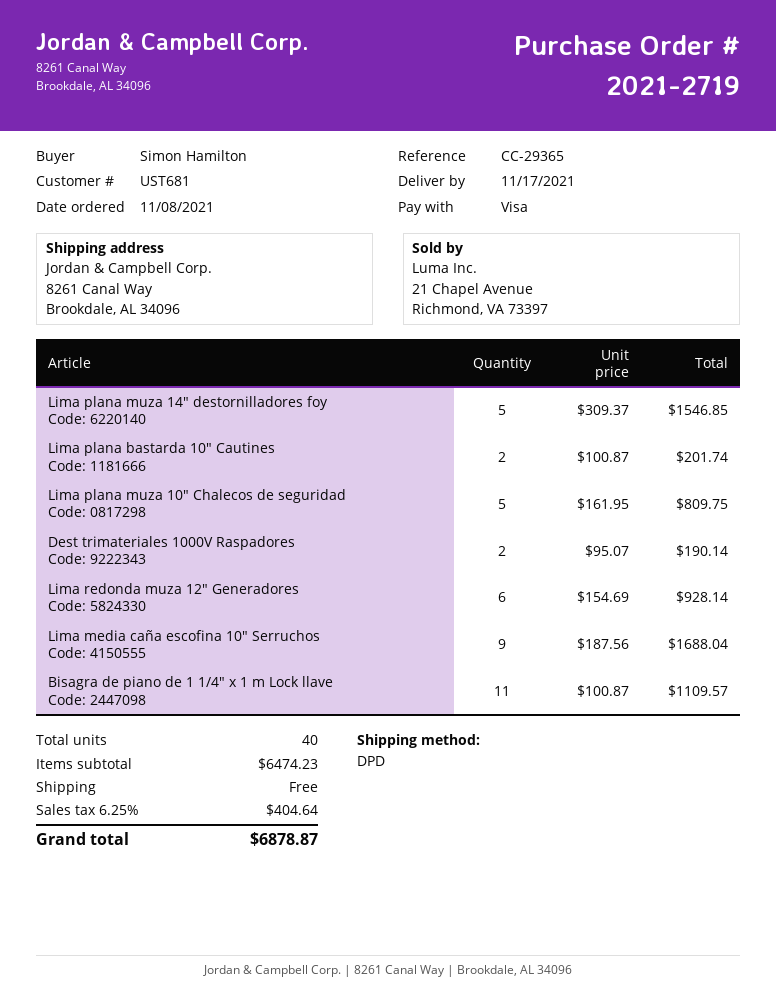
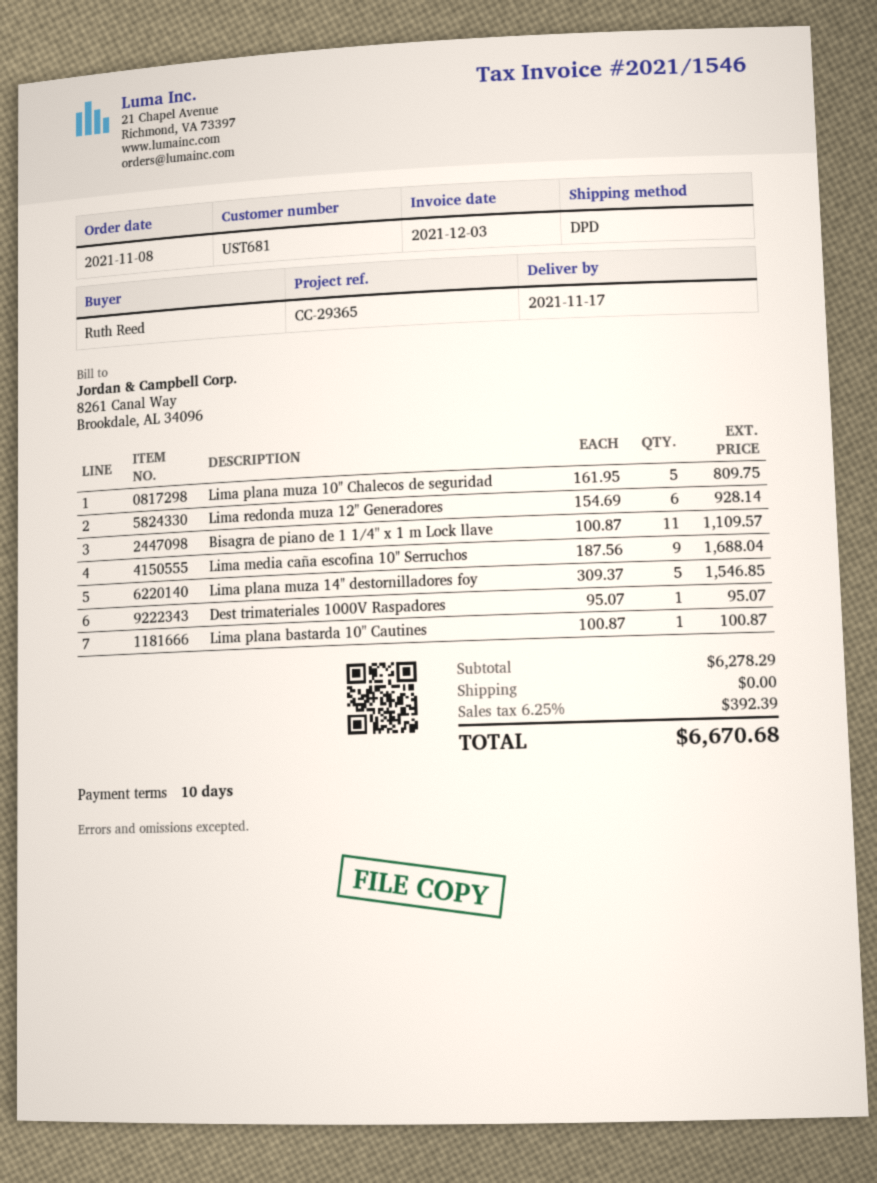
ordered by: Simon Hamilton -> Ruth Reed
Lima plana bastarda 10" Cautines: 2 x 100.87 = 201.74 -> 1 x 100.87 = 100.87
Dest trimateriales 1000V Raspadores: 2 x 95.07 = 190.14 -> 1 x 95.07 = 95.07
subtotal: 6474.23 -> 6278.29
tax: 6.25% = 404.64 -> 6.25% = 392.39
total: 6878.87 -> 6670.68

